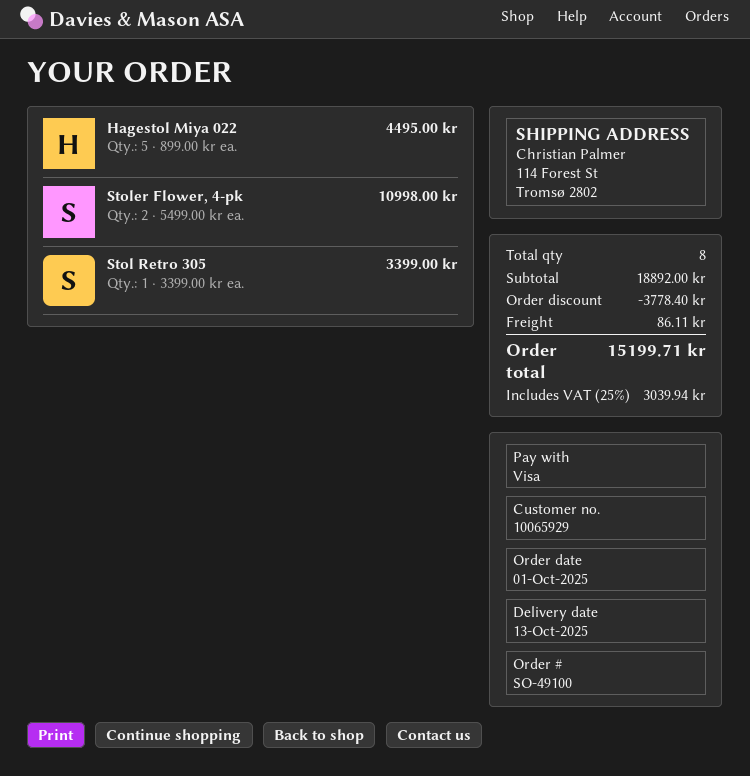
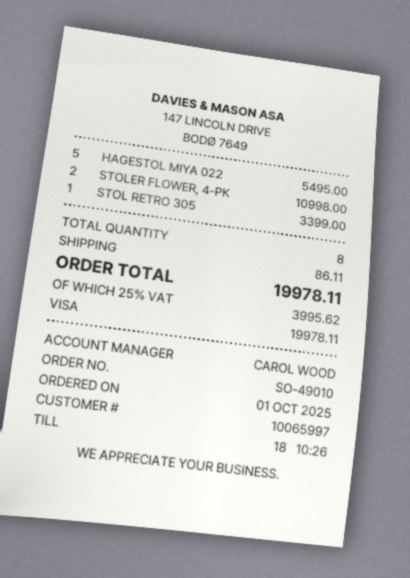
order number: SO-49100 -> SO-49010
customer number: 10065929 -> 10065997
Hagestol Miya 022: 5 for 4495.00 -> 5 for 5495.00
discount: 3778.40 -> none
tax: 25% = 3039.94 -> 25% = 3995.62
total: 15199.71 -> 19978.11

